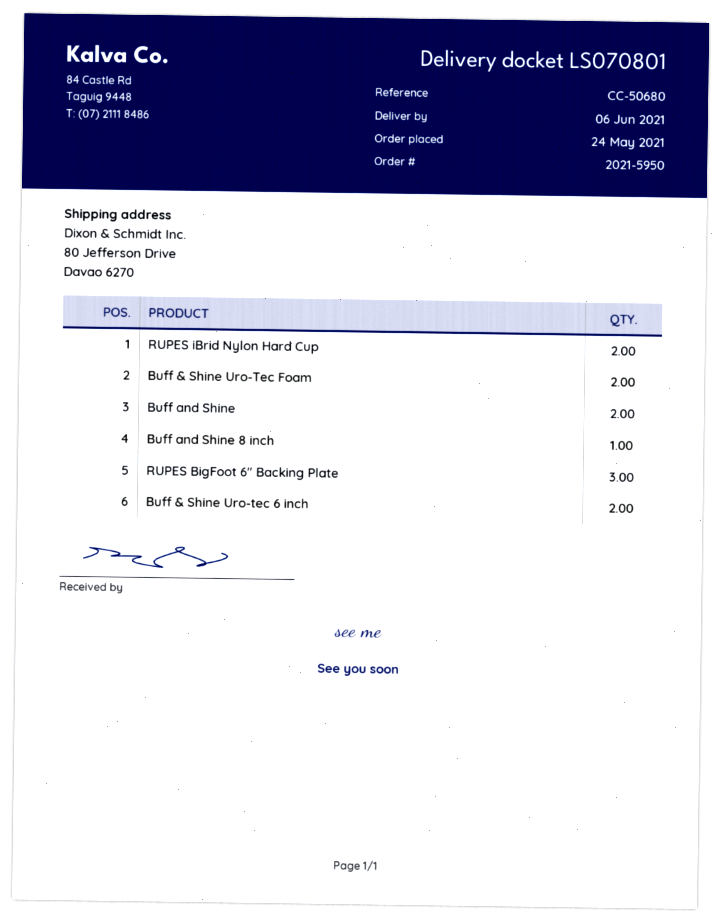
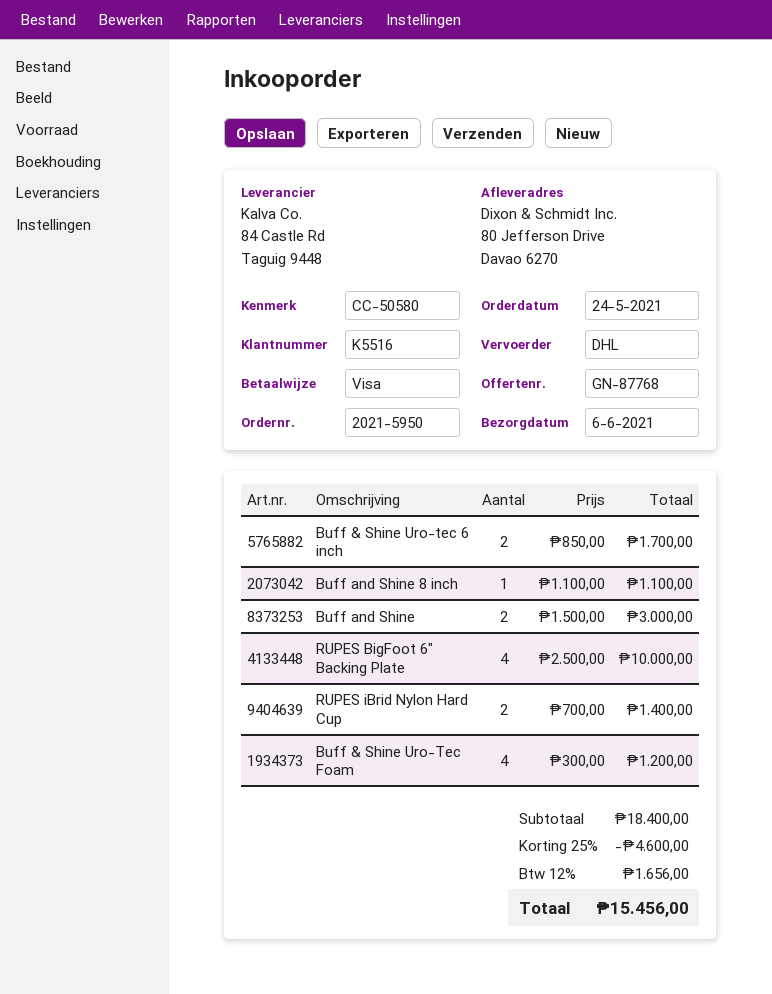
reference: CC-50680 -> CC-50580
Buff & Shine Uro-Tec Foam: 2 -> 4
RUPES BigFoot 6" Backing Plate: 3 -> 4

